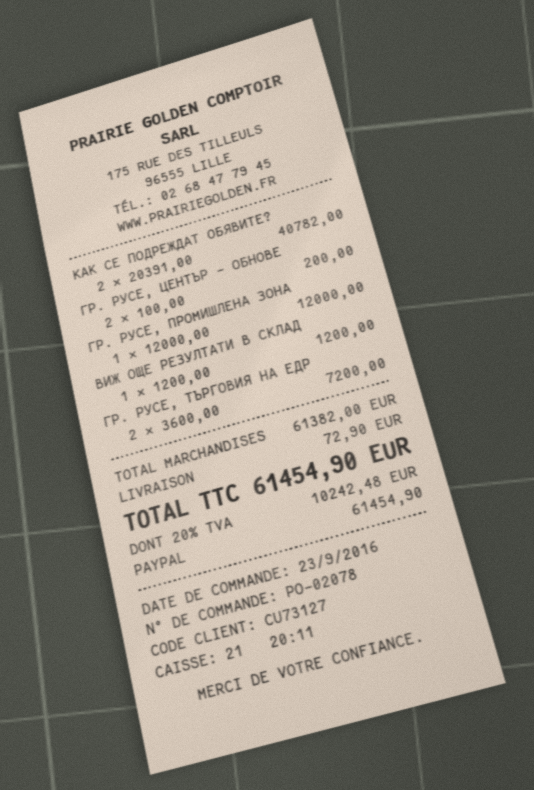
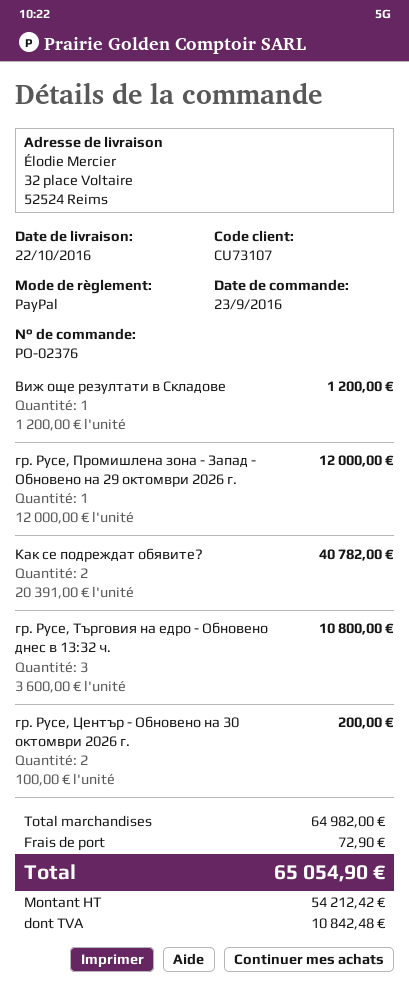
order number: PO-02078 -> PO-02376
customer number: CU73127 -> CU73107
ГР. РУСЕ, ТЪРГОВИЯ НА ЕДР: 2 x 3600.00 = 7200.00 -> 3 x 3600.00 = 10800.00
subtotal: 61382.00 -> 64982.00
tax: 10242.48 -> 10842.48
total: 61454.90 -> 65054.90

